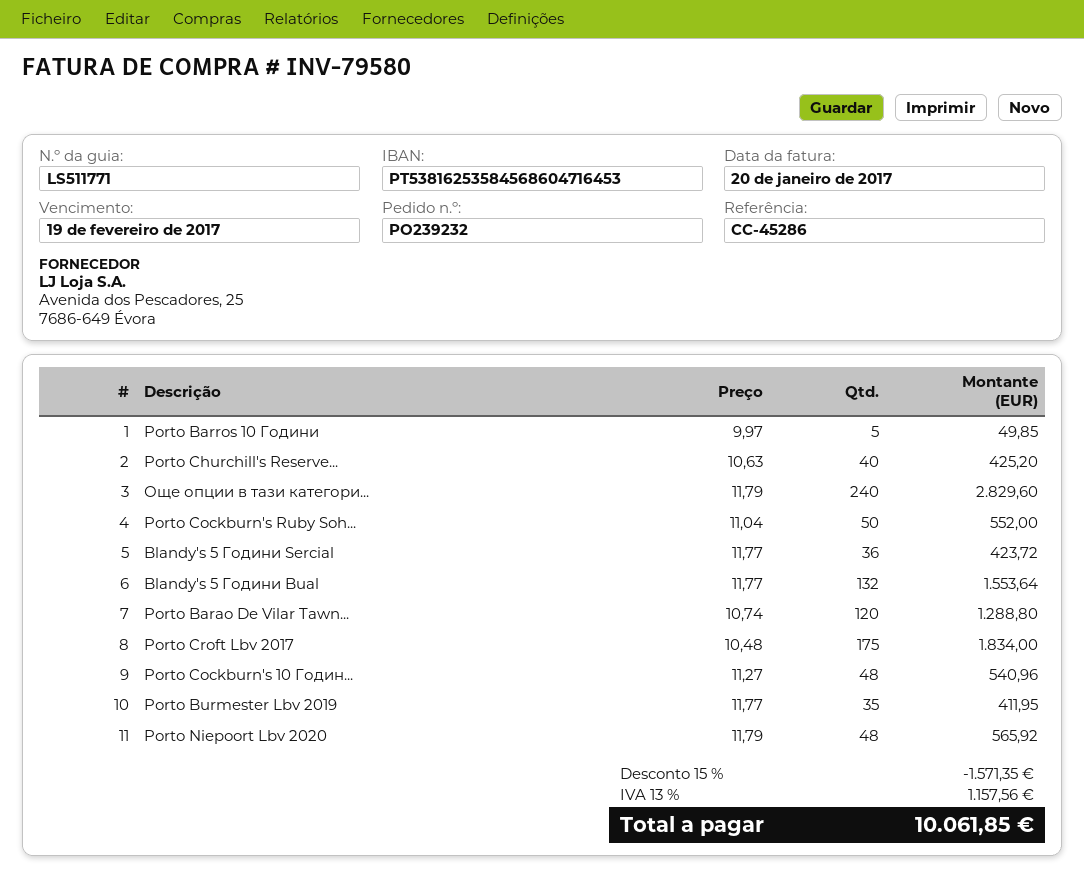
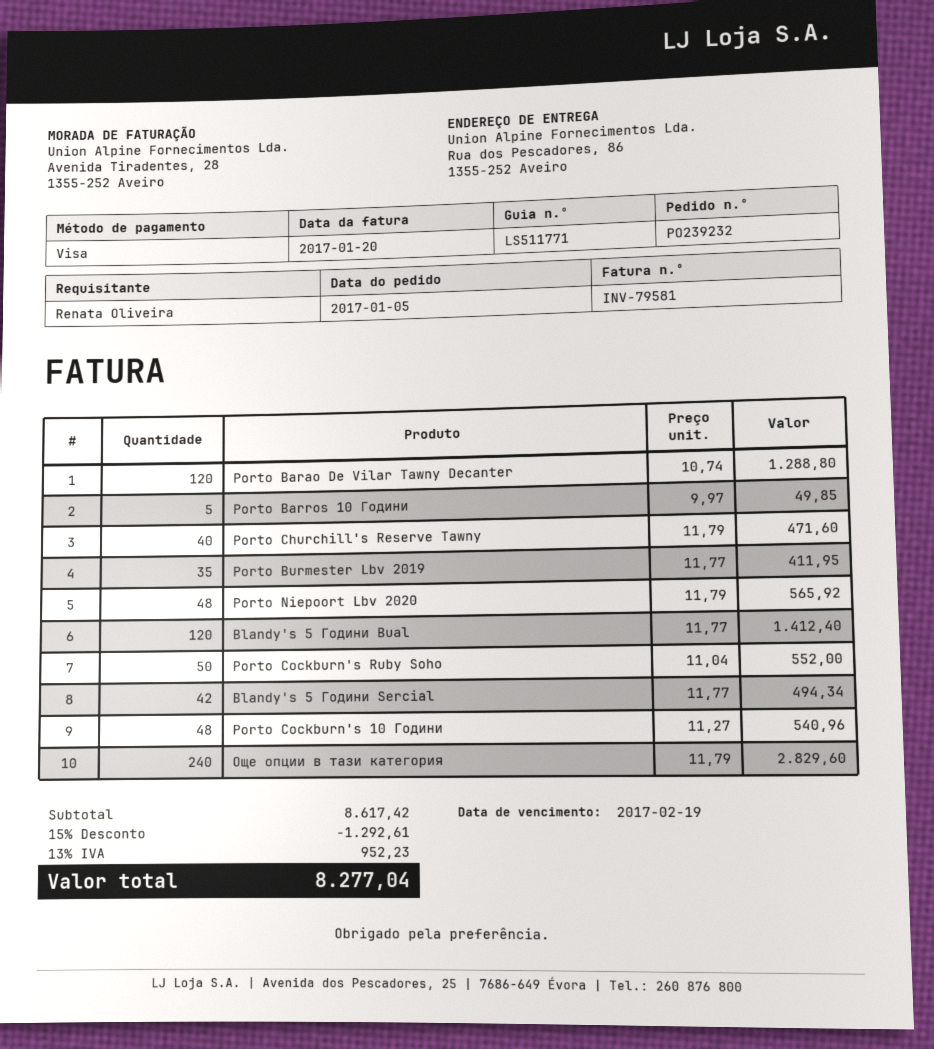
invoice number: INV-79580 -> INV-79581
Porto Churchill's Reserve...: 40 x 10.63 = 425.20 -> 40 x 11.79 = 471.60
Blandy's 5 Години Sercial: 36 x 11.77 = 423.72 -> 42 x 11.77 = 494.34
Blandy's 5 Години Bual: 132 x 11.77 = 1553.64 -> 120 x 11.77 = 1412.40
Porto Croft Lbv 2017: 175 x 10.48 = 1834.00 -> none
discount: 15% = 1571.35 -> 15% = 1292.61
tax: 13% = 1157.56 -> 13% = 952.23
total: 10061.85 -> 8277.04

